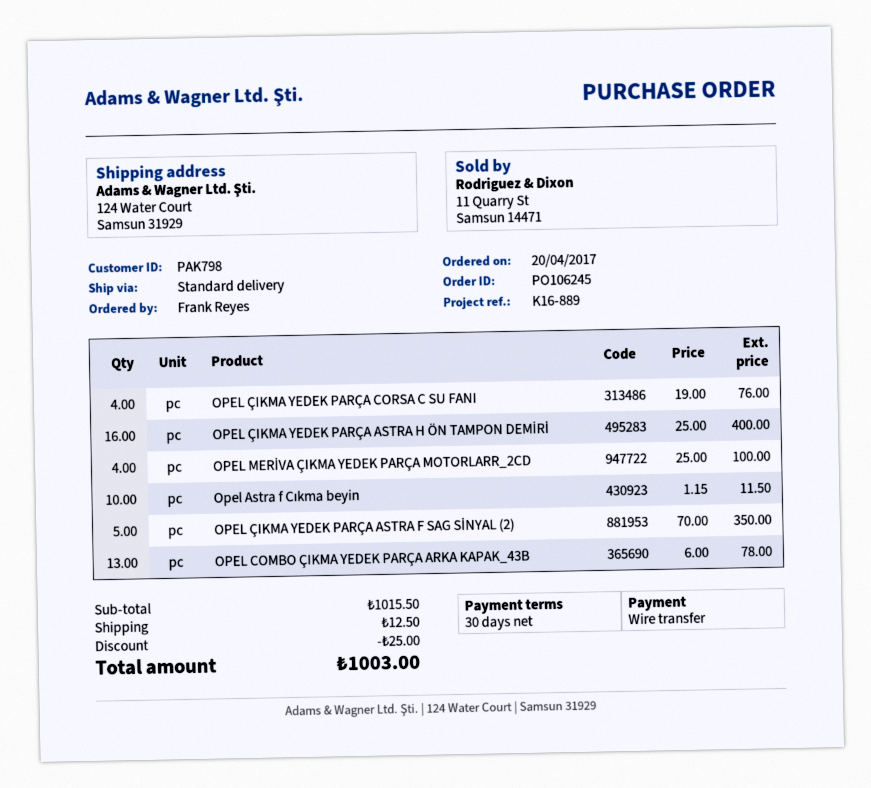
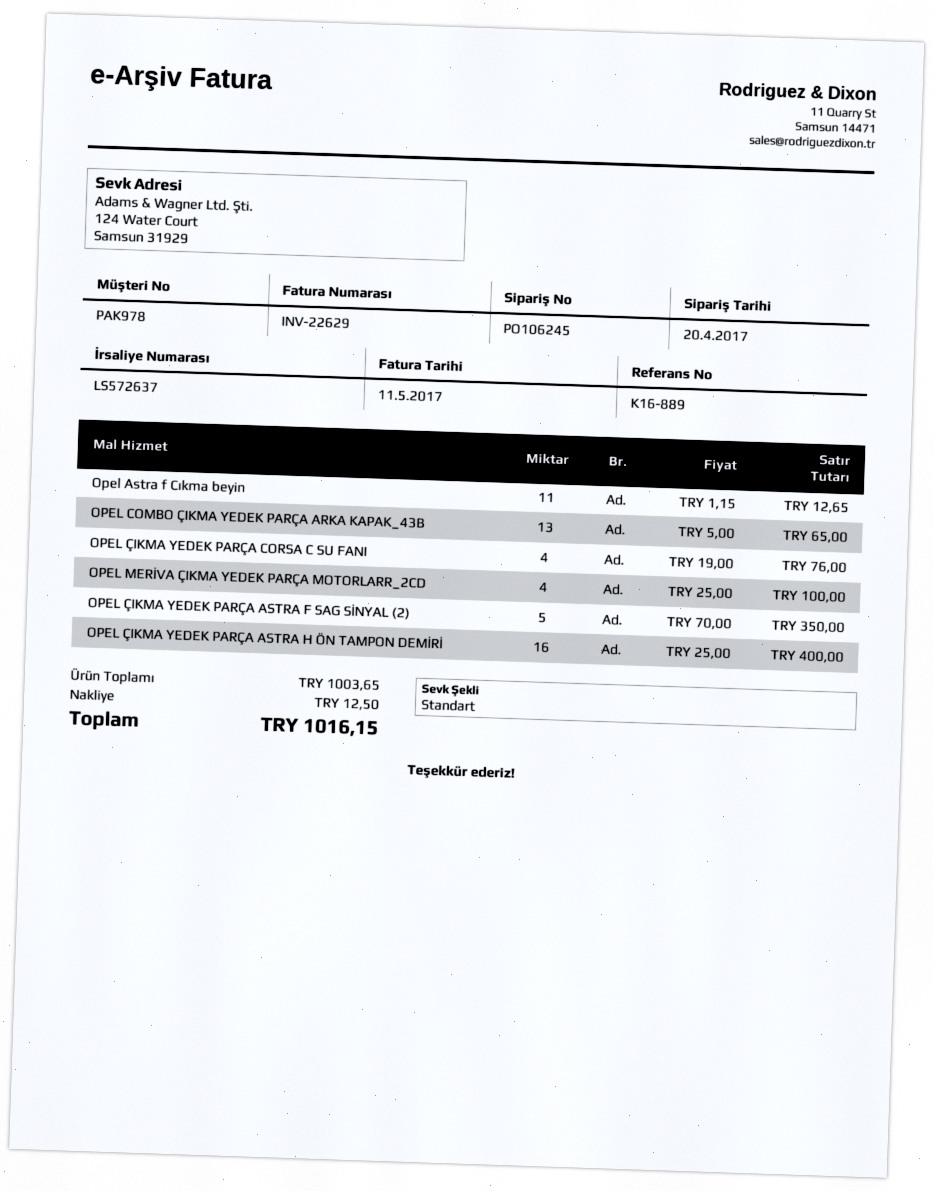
customer number: PAK798 -> PAK978
Opel Astra f Cıkma beyin: 10 x 1.15 = 11.50 -> 11 x 1.15 = 12.65
OPEL COMBO ÇIKMA YEDEK PARÇA ARKA KAPAK_43B: 13 x 6.00 = 78.00 -> 13 x 5.00 = 65.00
subtotal: 1015.50 -> 1003.65
discount: 25.00 -> none
total: 1003.00 -> 1016.15

